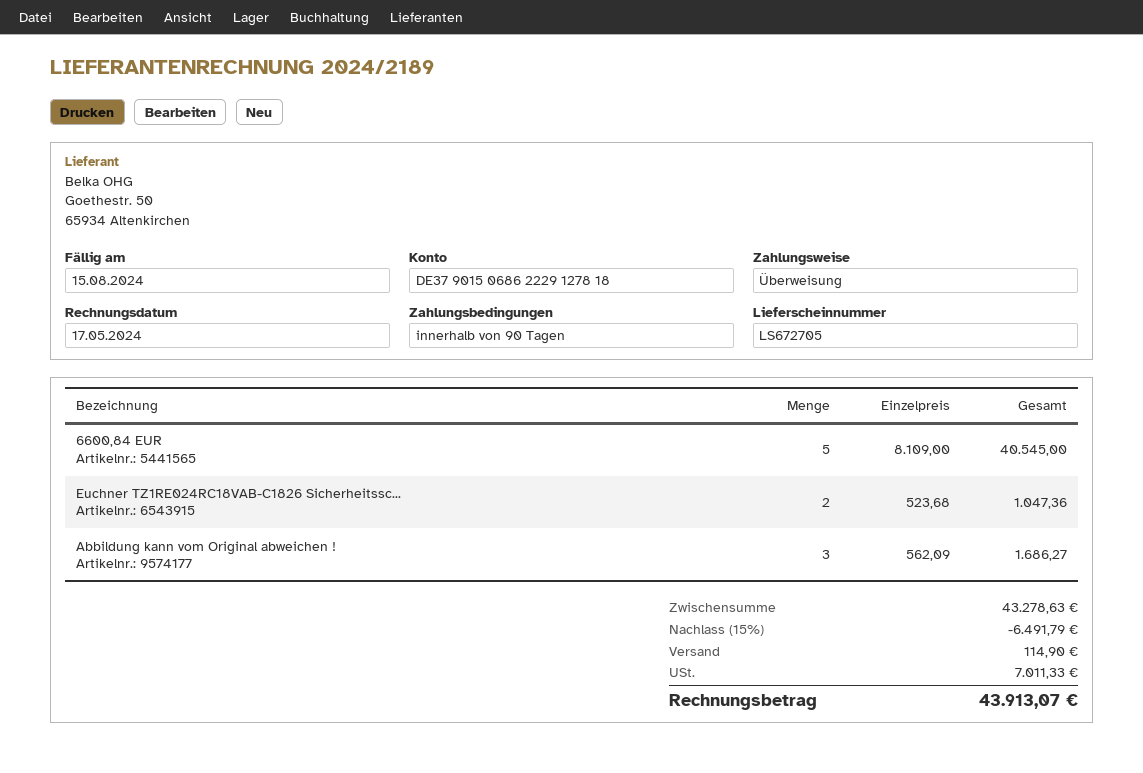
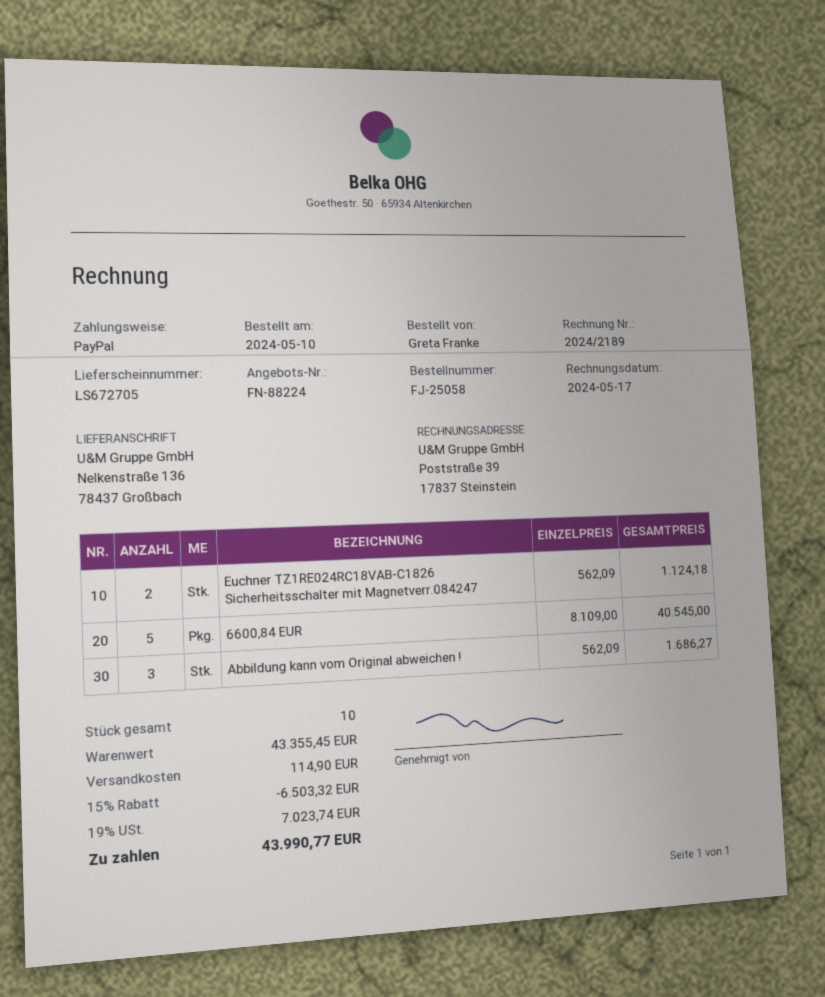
payment method: bank transfer -> PayPal
Euchner TZ1RE024RC18VAB-C1826 Sicherheitssc...: 2 x 523.68 = 1047.36 -> 2 x 562.09 = 1124.18
subtotal: 43278.63 -> 43355.45
discount: 15% = 6491.79 -> 15% = 6503.32
tax: 7011.33 -> 7023.74
total: 43913.07 -> 43990.77

